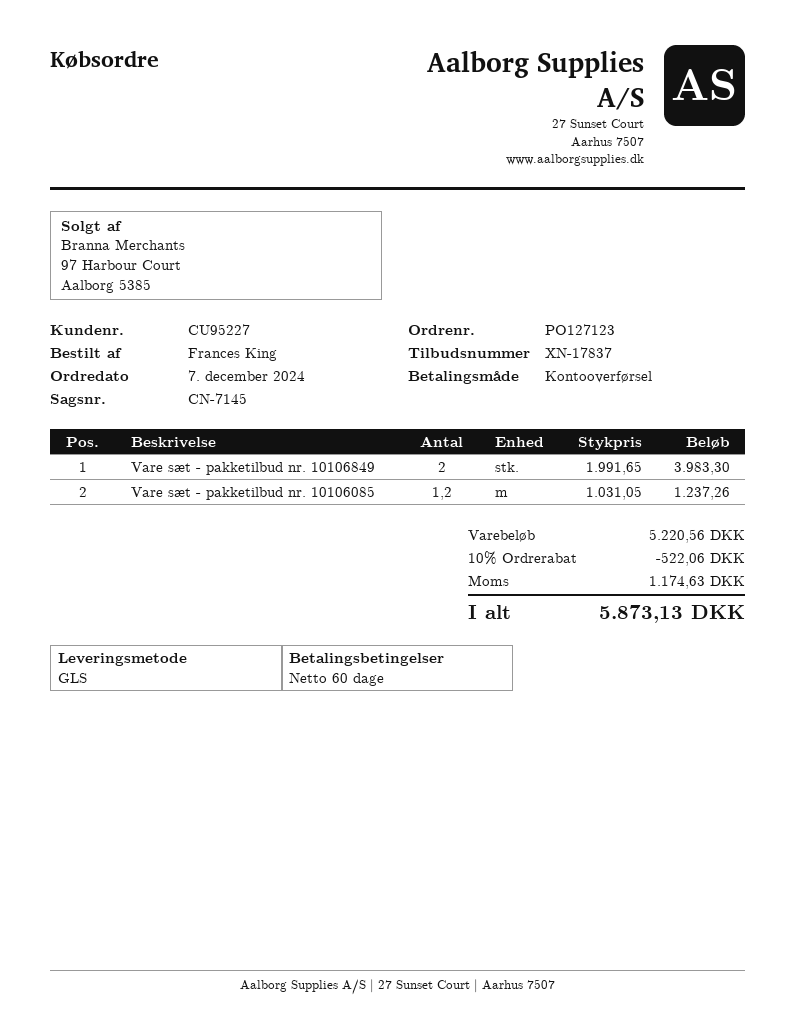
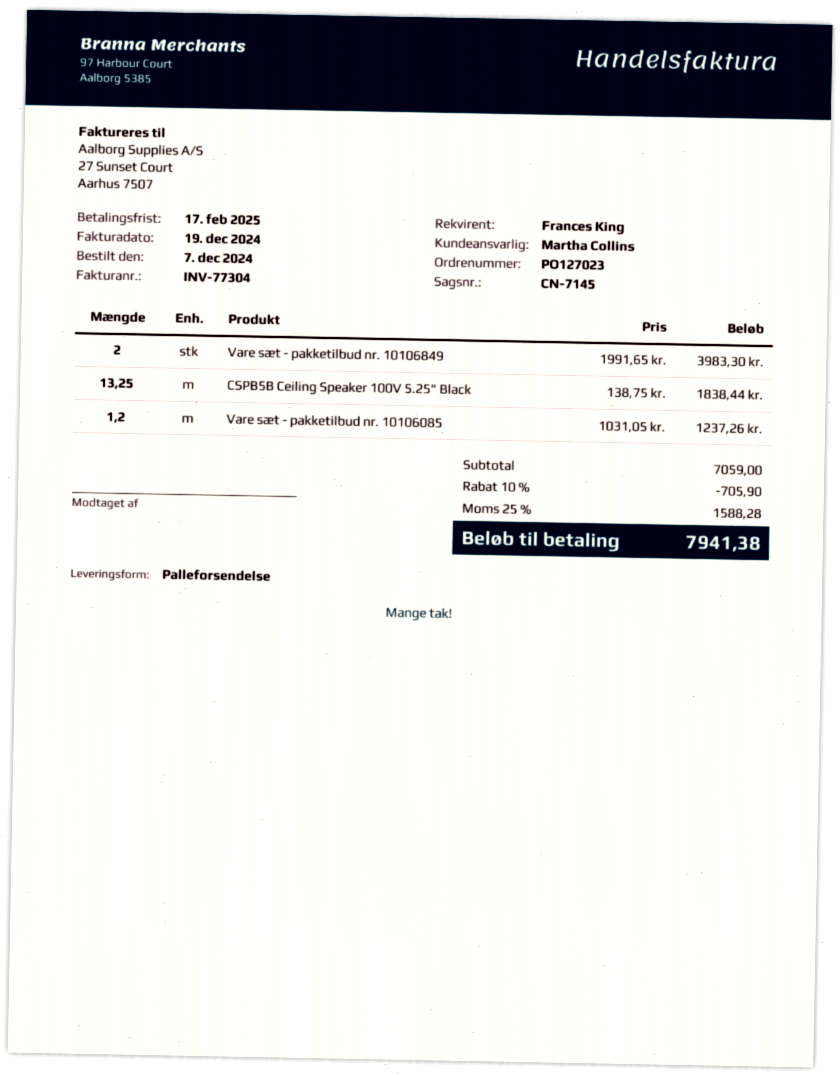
order number: PO127123 -> PO127023
shipping method: GLS -> pallet freight
CSPB5B Ceiling Speaker 100V 5.25" Black: none -> 13.25 x 138.75 = 1838.44
subtotal: 5220.56 -> 7059.00
discount: 10% = 522.06 -> 10% = 705.90
tax: 1174.63 -> 1588.28
total: 5873.13 -> 7941.38

